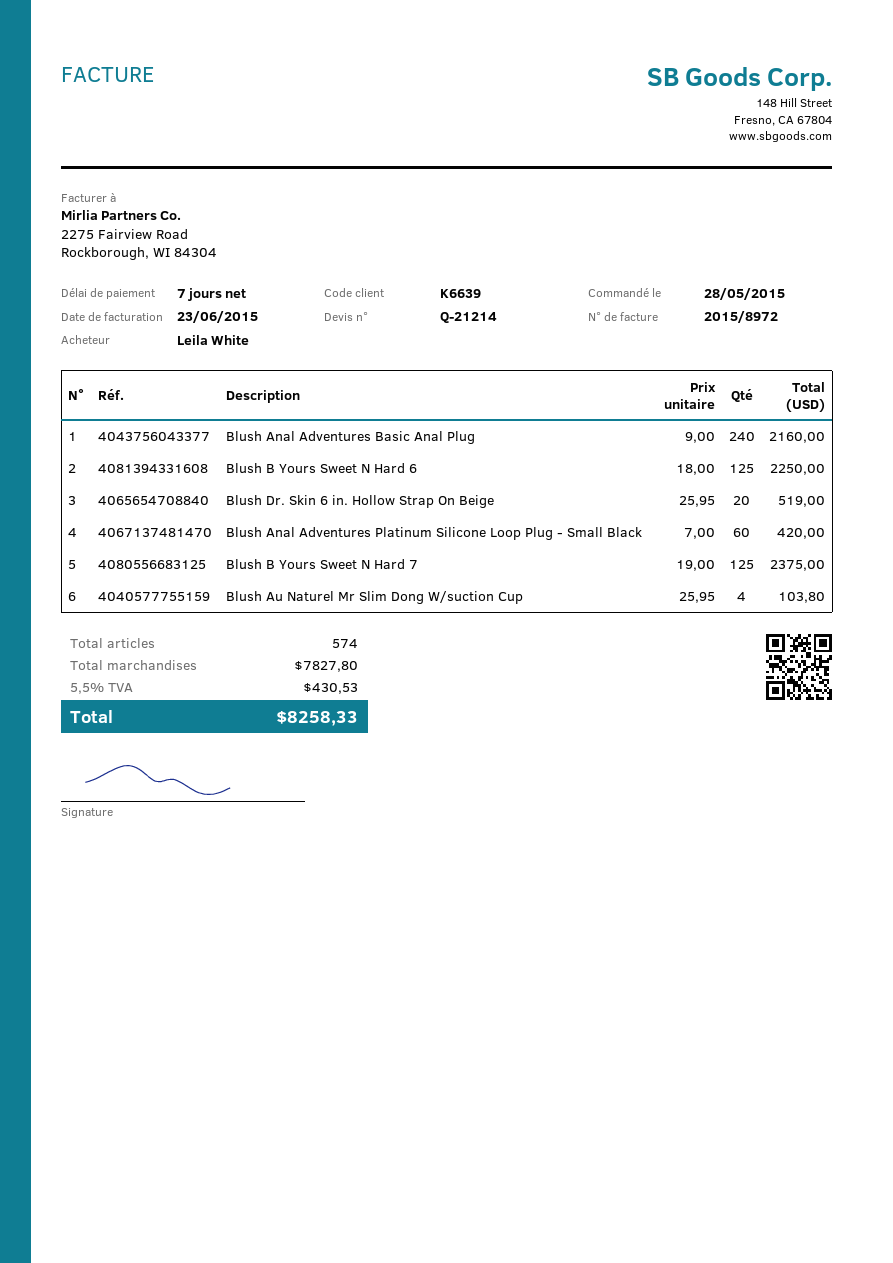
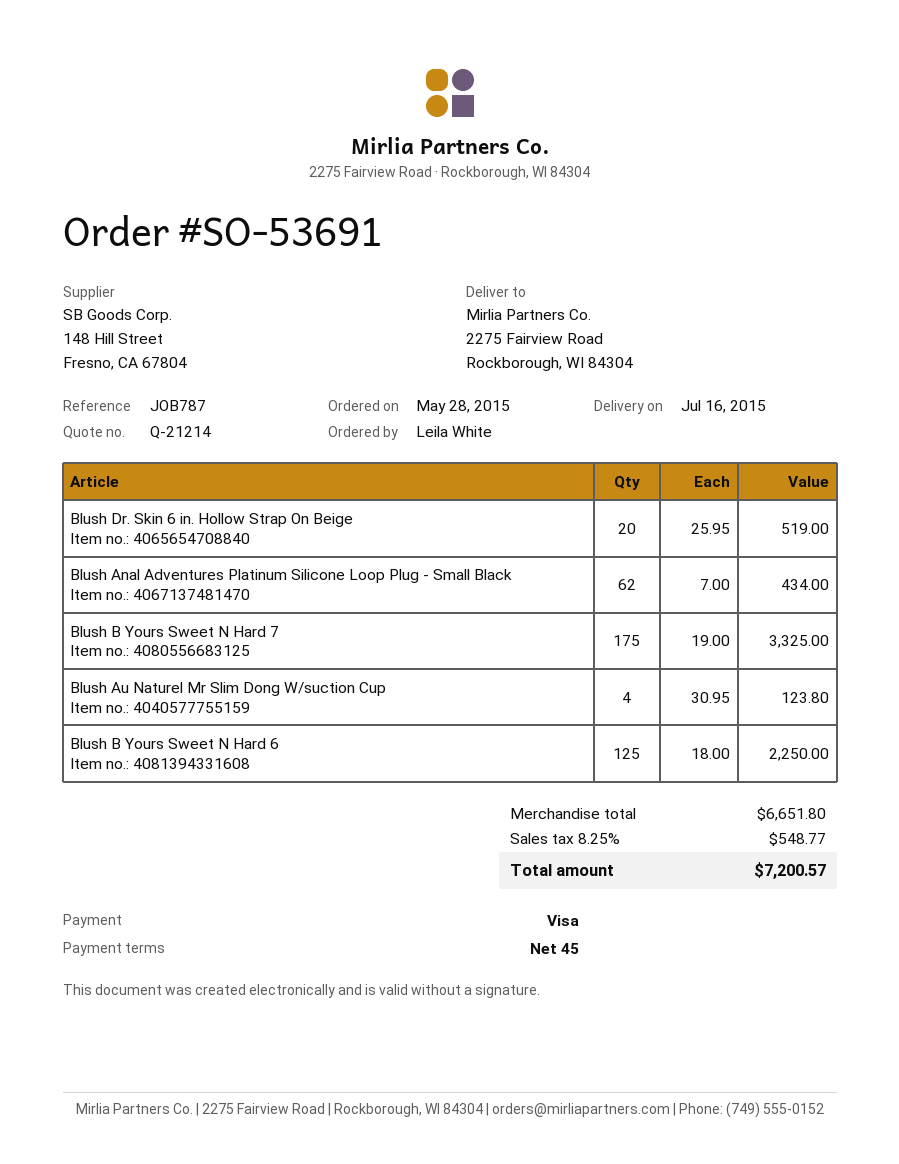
payment terms: 7 days -> 45 days
Blush Anal Adventures Basic Anal Plug: 240 x 9.00 = 2160.00 -> none
Blush Anal Adventures Platinum Silicone Loop Plug - Small Black: 60 x 7.00 = 420.00 -> 62 x 7.00 = 434.00
Blush B Yours Sweet N Hard 7: 125 x 19.00 = 2375.00 -> 175 x 19.00 = 3325.00
Blush Au Naturel Mr Slim Dong W/suction Cup: 4 x 25.95 = 103.80 -> 4 x 30.95 = 123.80
subtotal: 7827.80 -> 6651.80
tax: 5.5% = 430.53 -> 8.25% = 548.77
total: 8258.33 -> 7200.57

